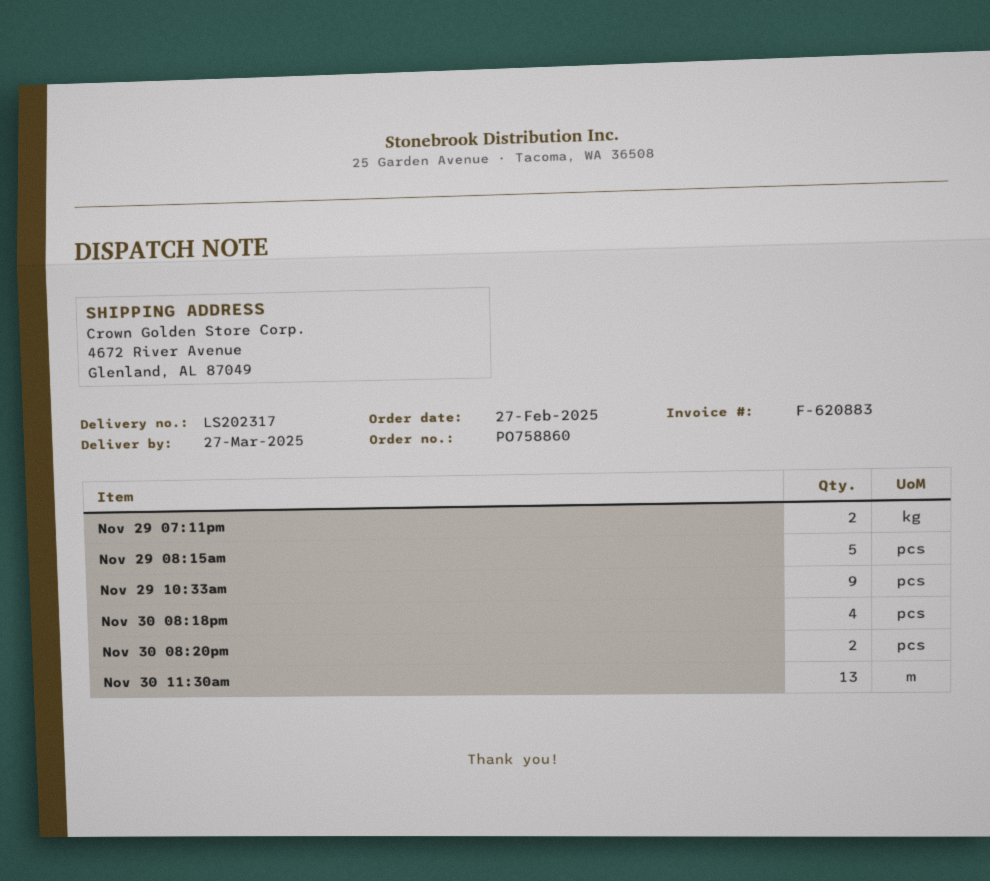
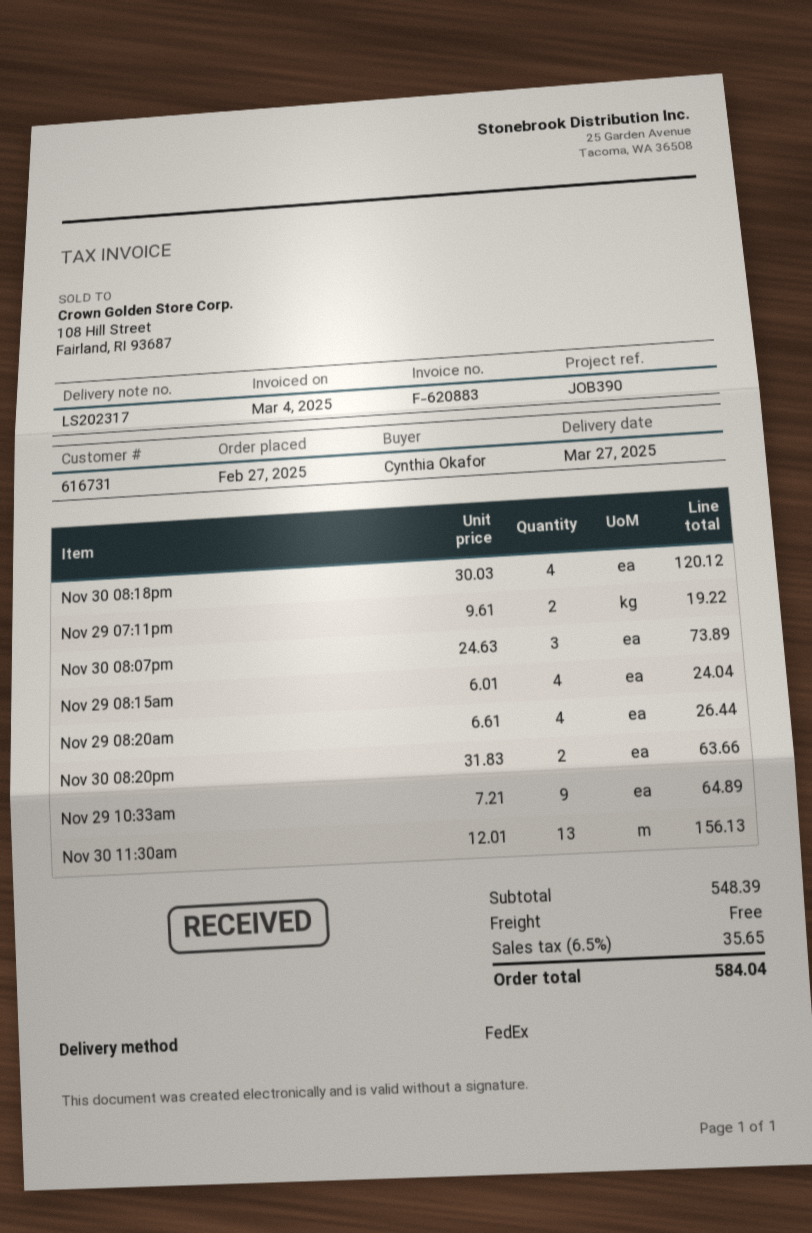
Nov 29 08:15am: 5 -> 4
Nov 30 08:07pm: none -> 3
Nov 29 08:20am: none -> 4

